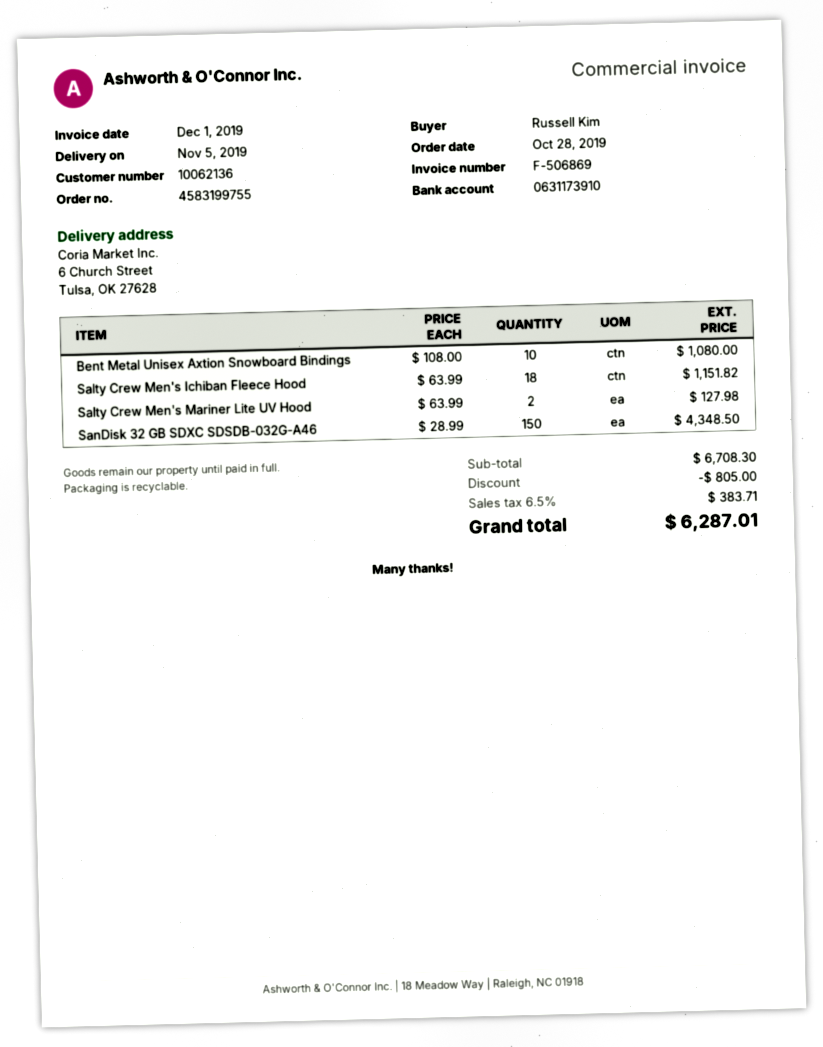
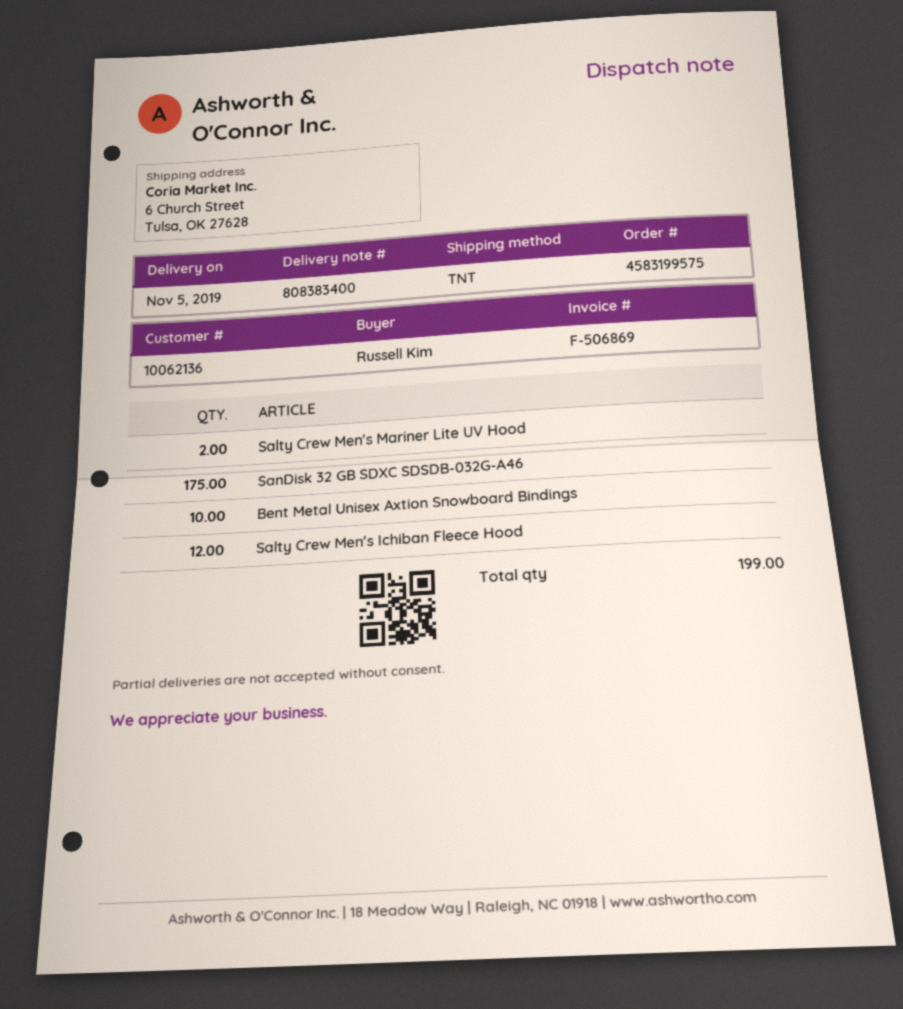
order number: 4583199755 -> 4583199575
Salty Crew Men's Ichiban Fleece Hood: 18 -> 12
SanDisk 32 GB SDXC SDSDB-032G-A46: 150 -> 175

